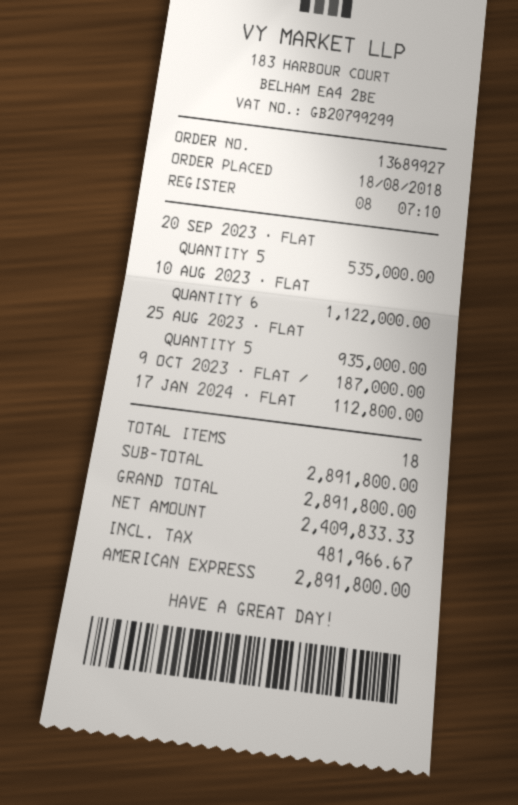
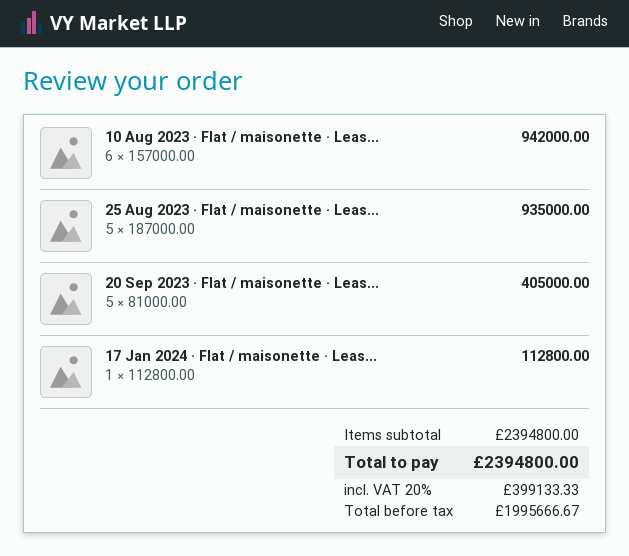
20 SEP 2023 · FLAT: 5 for 535000.00 -> 5 for 405000.00
10 AUG 2023 · FLAT: 6 for 1122000.00 -> 6 for 942000.00
9 OCT 2023 · FLAT /: 1 for 187000.00 -> none
subtotal: 2891800.00 -> 2394800.00
net: 2409833.33 -> 1995666.67
tax: 481966.67 -> 399133.33
total: 2891800.00 -> 2394800.00

